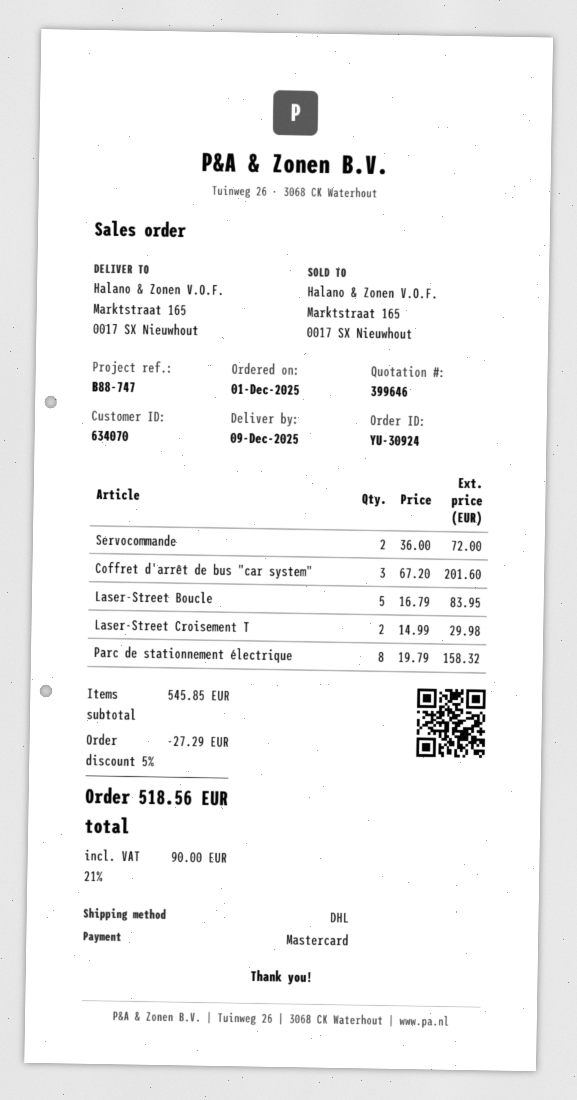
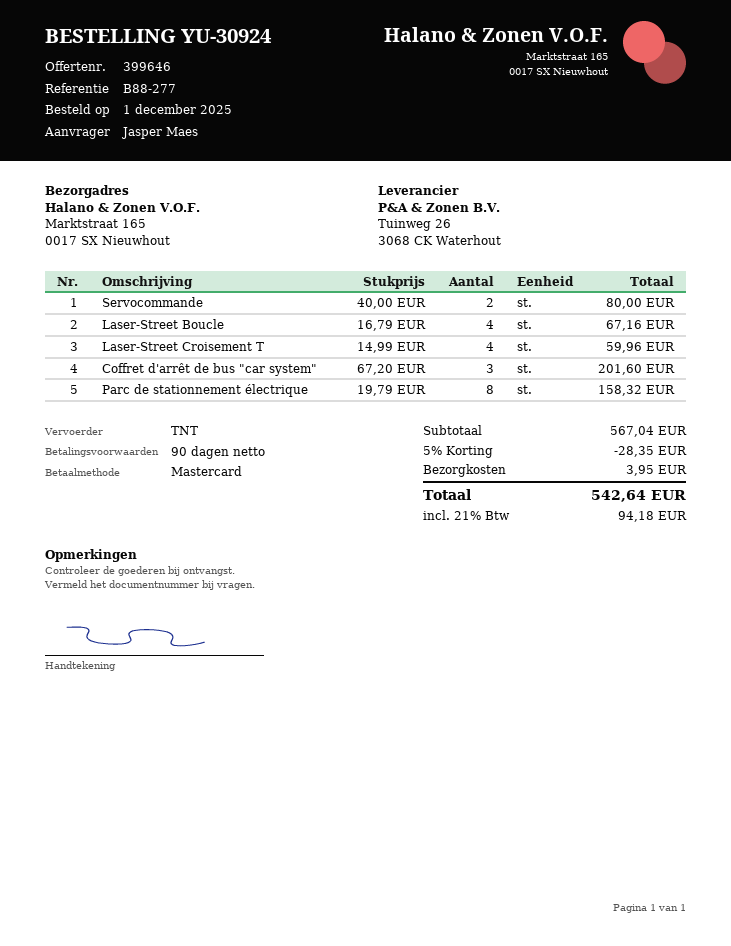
reference: B88-747 -> B88-277
shipping method: DHL -> TNT
Servocommande: 2 x 36.00 = 72.00 -> 2 x 40.00 = 80.00
Laser-Street Boucle: 5 x 16.79 = 83.95 -> 4 x 16.79 = 67.16
Laser-Street Croisement T: 2 x 14.99 = 29.98 -> 4 x 14.99 = 59.96
subtotal: 545.85 -> 567.04
discount: 5% = 27.29 -> 5% = 28.35
shipping: none -> 3.95
tax: 21% = 90.00 -> 21% = 94.18
total: 518.56 -> 542.64

